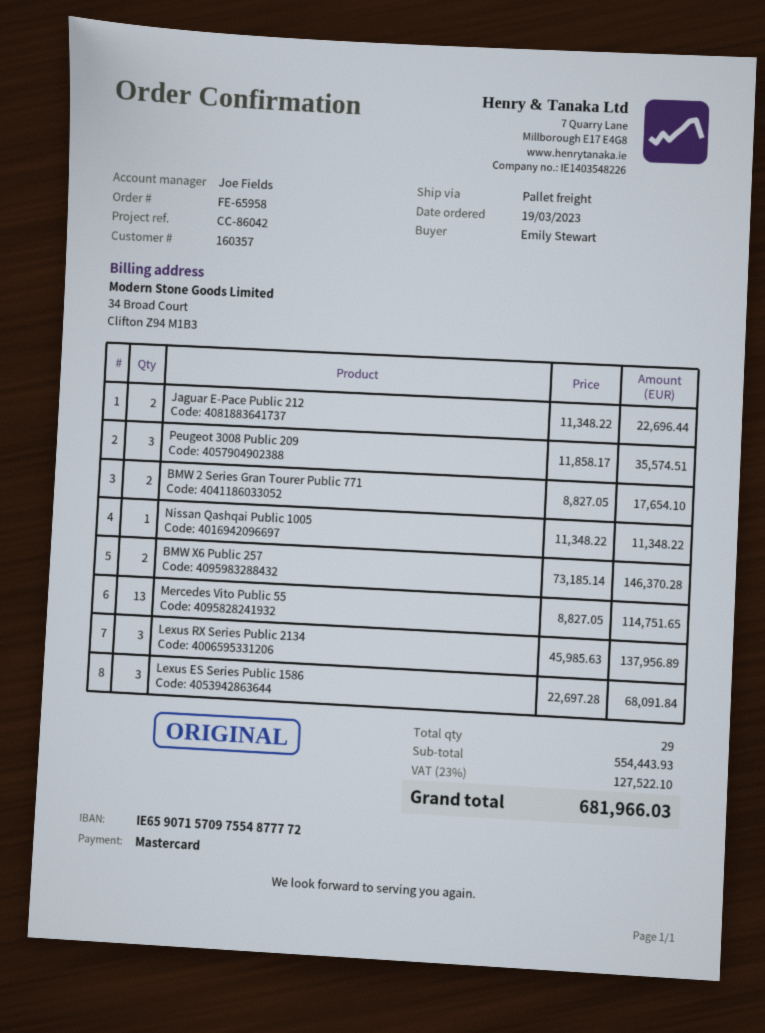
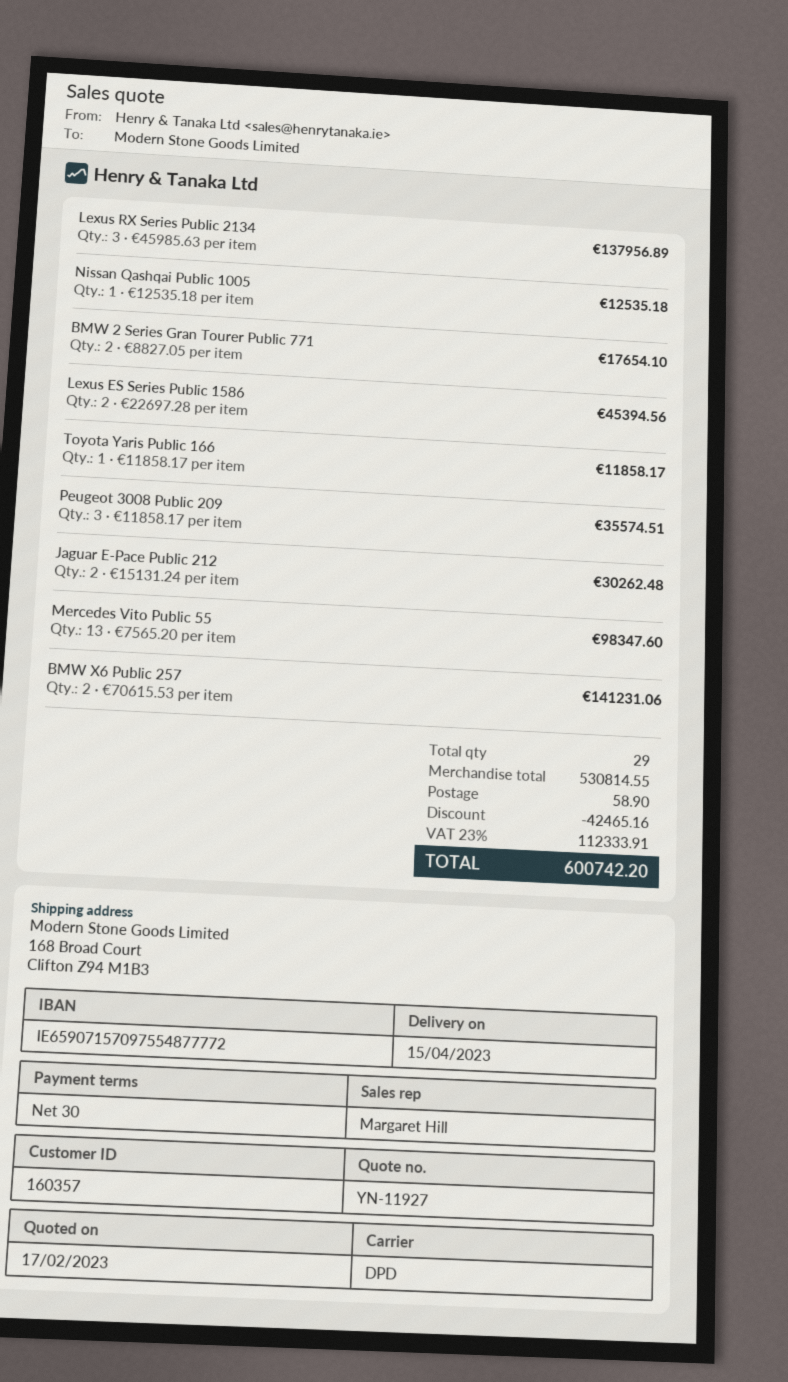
sales rep: Joe Fields -> Margaret Hill
shipping method: pallet freight -> DPD
Jaguar E-Pace Public 212: 2 x 11348.22 = 22696.44 -> 2 x 15131.24 = 30262.48
Nissan Qashqai Public 1005: 1 x 11348.22 = 11348.22 -> 1 x 12535.18 = 12535.18
BMW X6 Public 257: 2 x 73185.14 = 146370.28 -> 2 x 70615.53 = 141231.06
Mercedes Vito Public 55: 13 x 8827.05 = 114751.65 -> 13 x 7565.20 = 98347.60
Lexus ES Series Public 1586: 3 x 22697.28 = 68091.84 -> 2 x 22697.28 = 45394.56
Toyota Yaris Public 166: none -> 1 x 11858.17 = 11858.17
subtotal: 554443.93 -> 530814.55
discount: none -> 42465.16
shipping: none -> 58.90
tax: 23% = 127522.10 -> 23% = 112333.91
total: 681966.03 -> 600742.20

